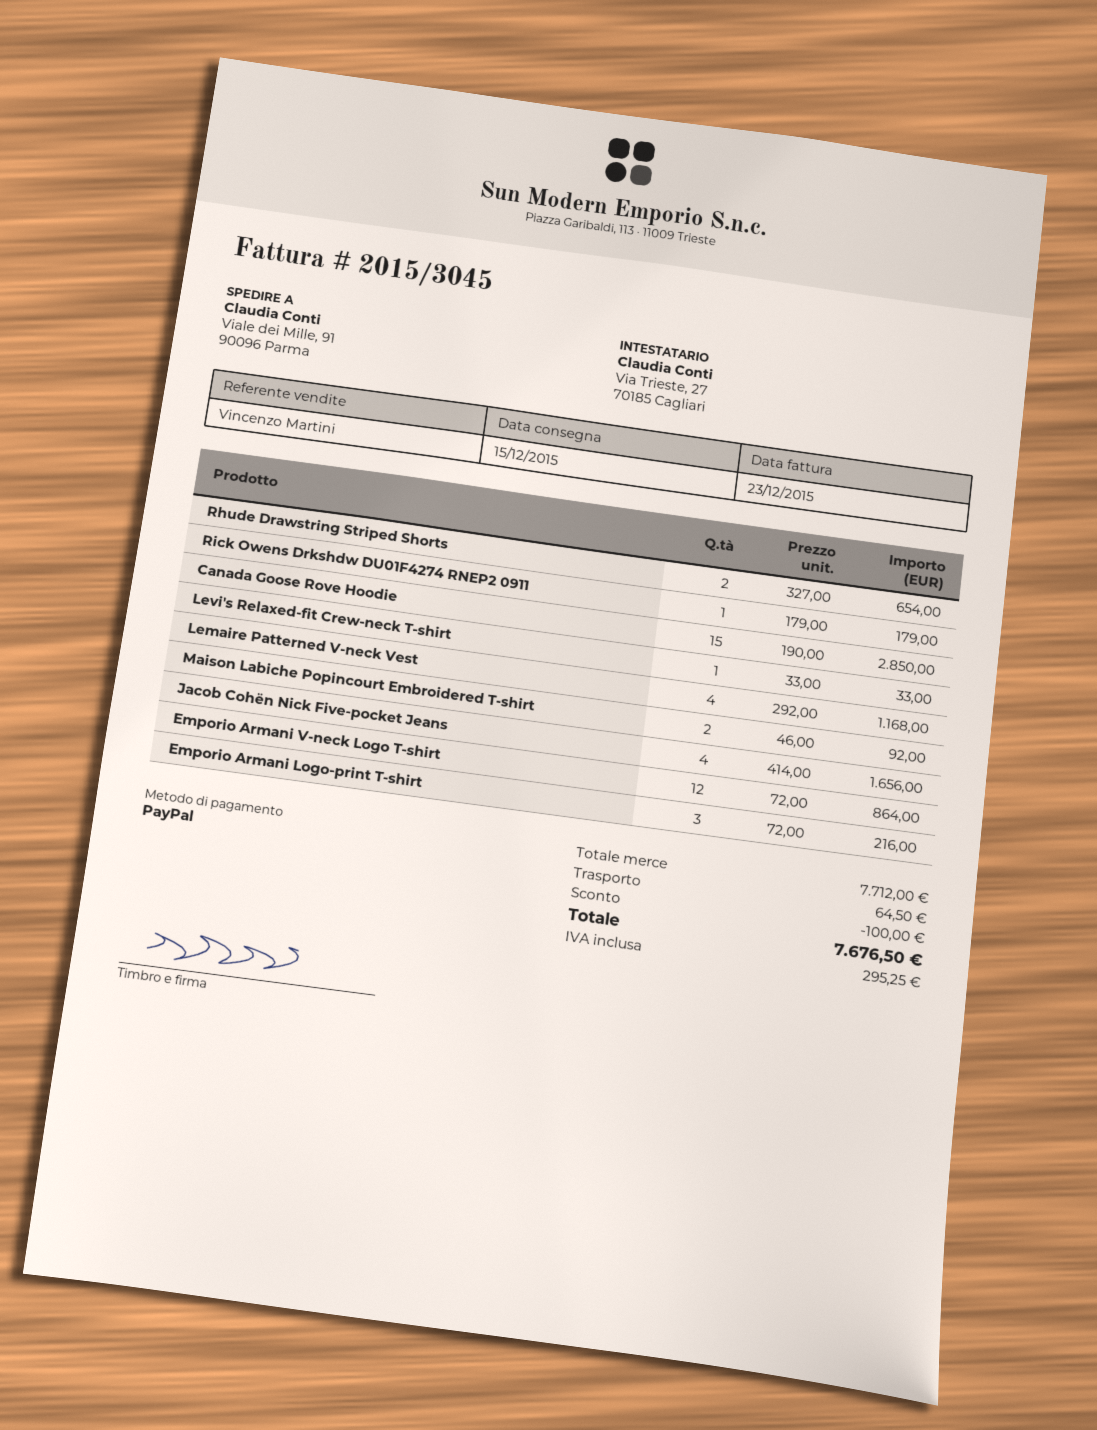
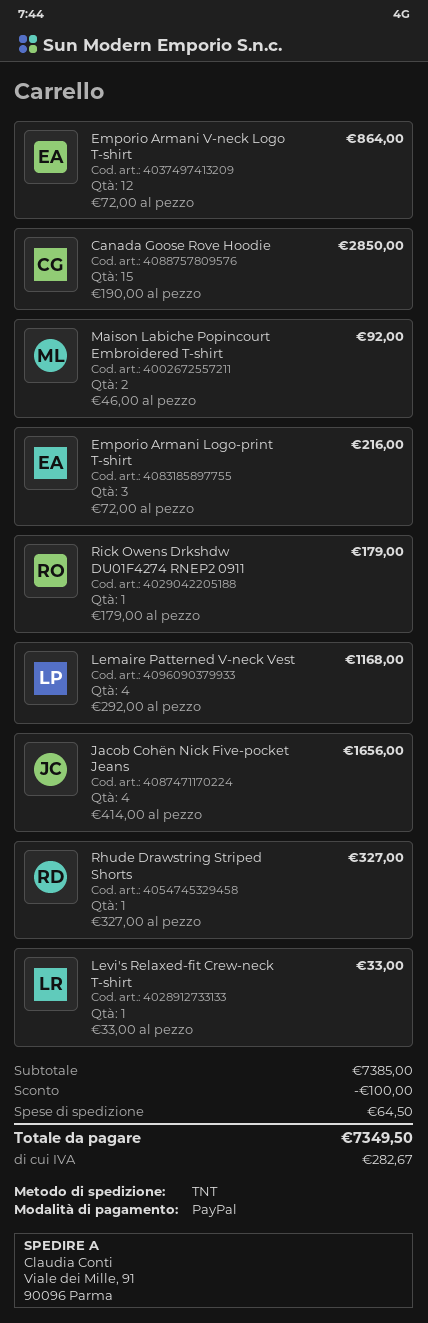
Rhude Drawstring Striped Shorts: 2 x 327.00 = 654.00 -> 1 x 327.00 = 327.00
subtotal: 7712.00 -> 7385.00
tax: 295.25 -> 282.67
total: 7676.50 -> 7349.50

